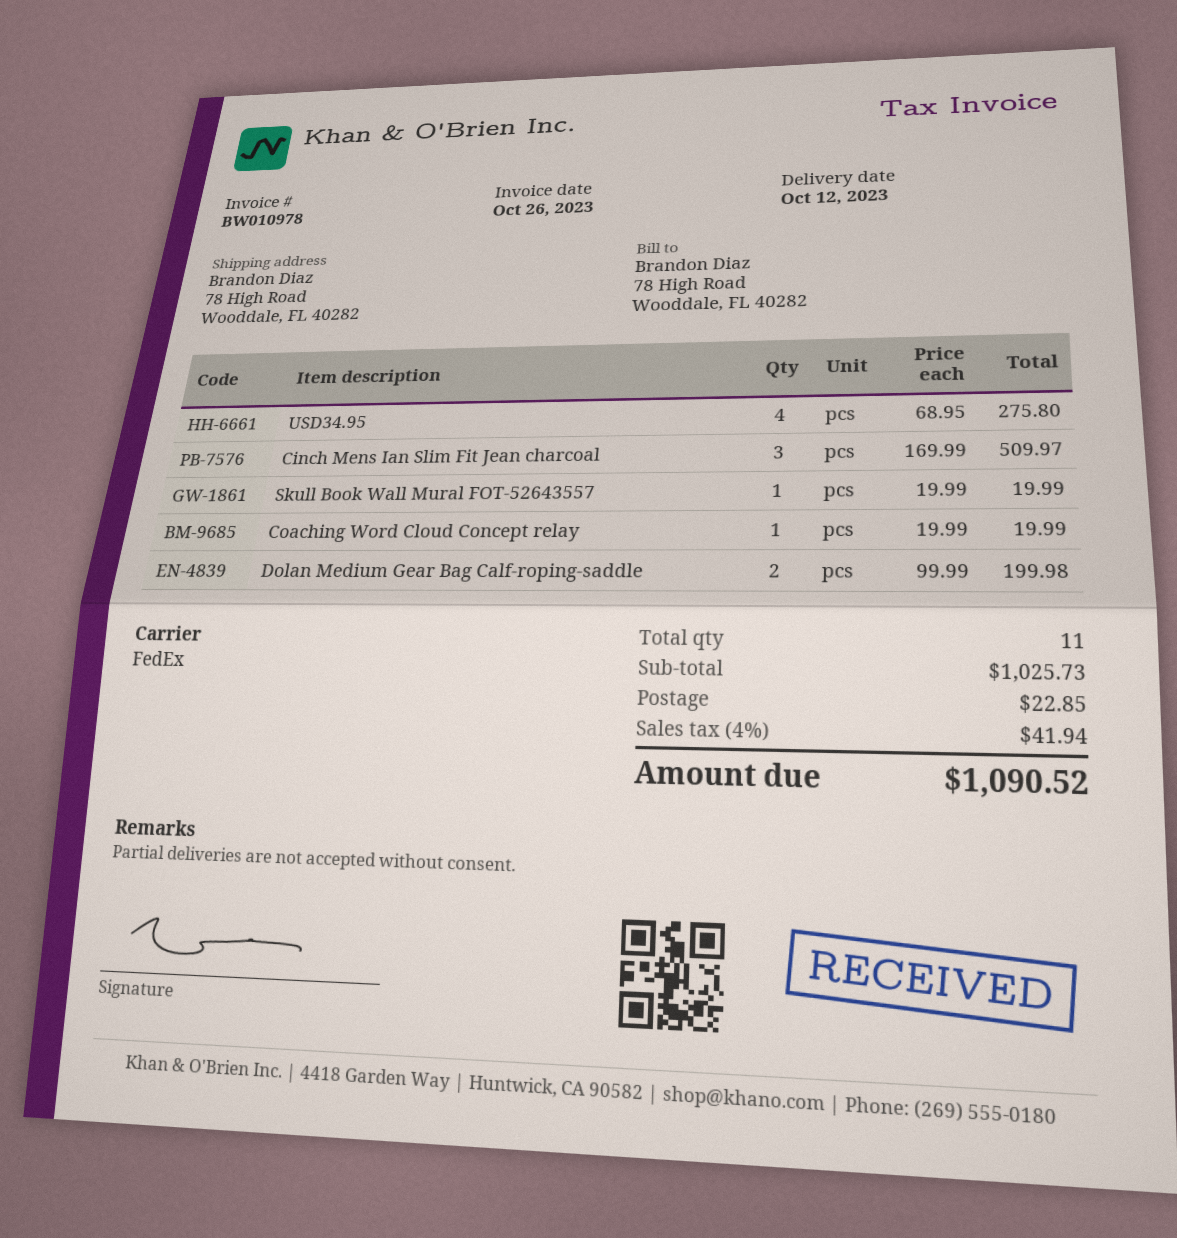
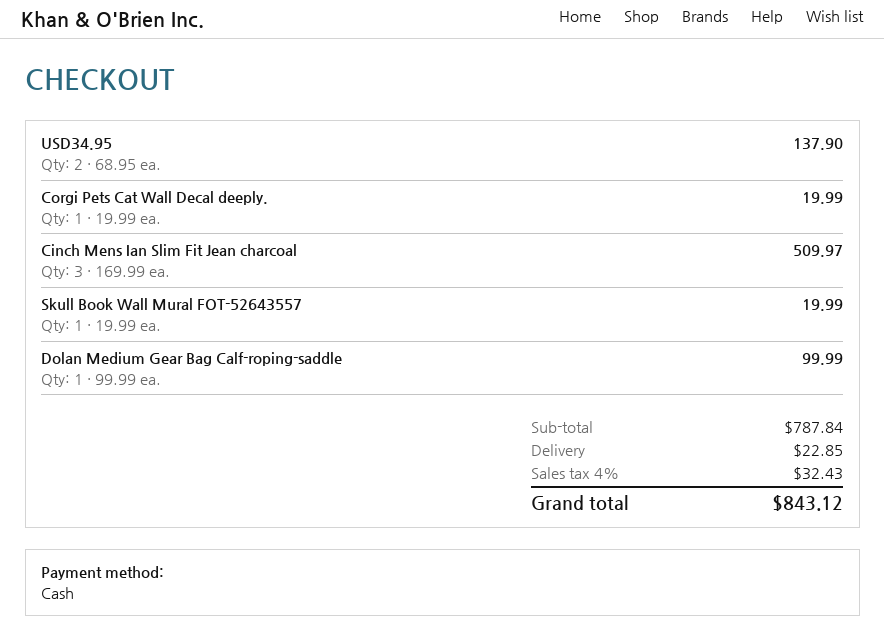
USD34.95: 4 x 68.95 = 275.80 -> 2 x 68.95 = 137.90
Coaching Word Cloud Concept relay: 1 x 19.99 = 19.99 -> none
Dolan Medium Gear Bag Calf-roping-saddle: 2 x 99.99 = 199.98 -> 1 x 99.99 = 99.99
Corgi Pets Cat Wall Decal deeply.: none -> 1 x 19.99 = 19.99
subtotal: 1025.73 -> 787.84
tax: 4% = 41.94 -> 4% = 32.43
total: 1090.52 -> 843.12

